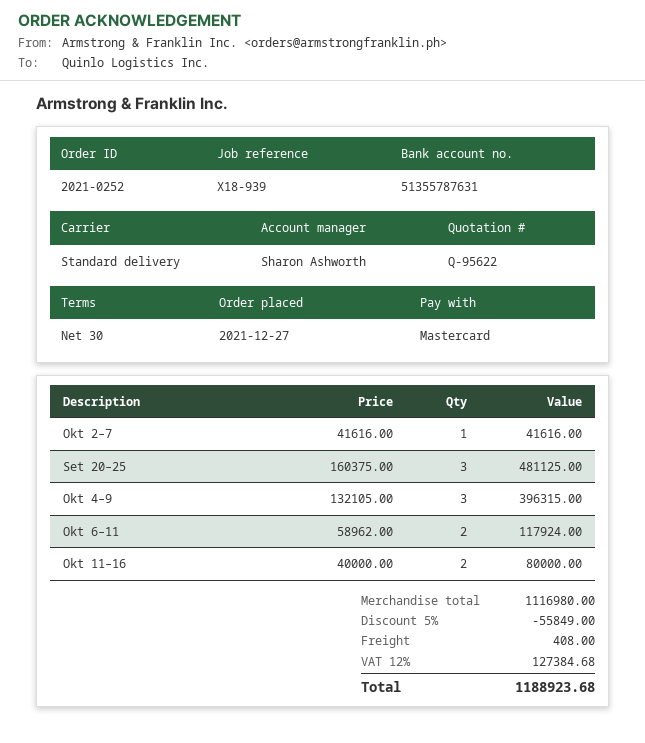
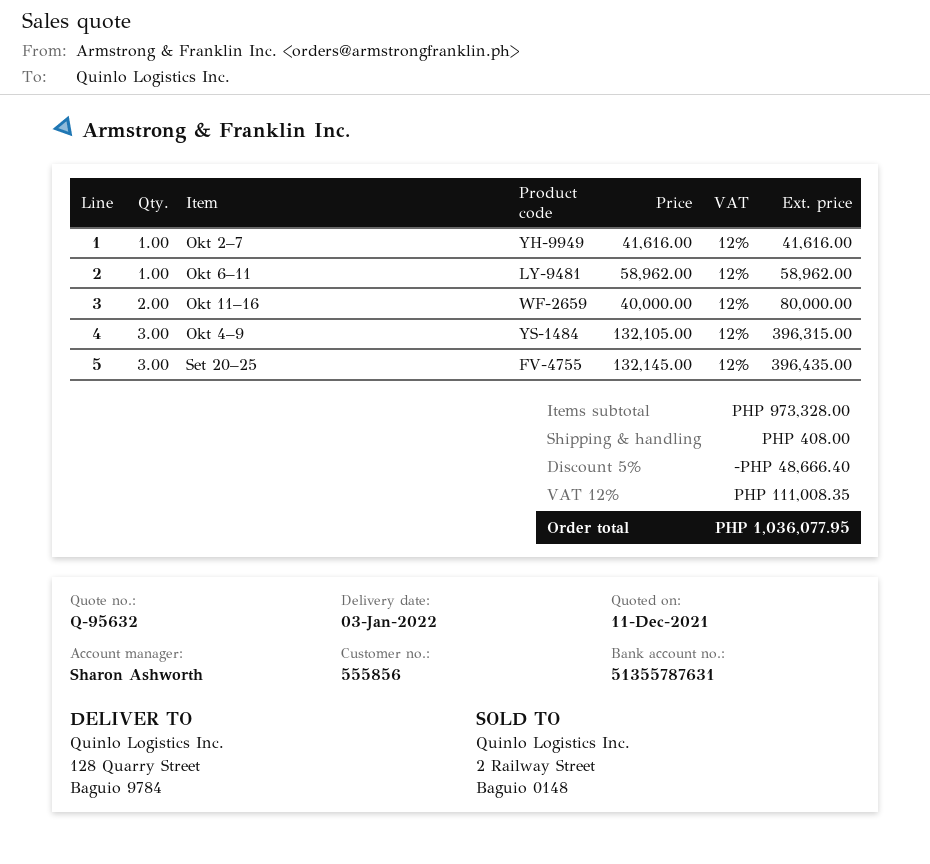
quote number: Q-95622 -> Q-95632
Set 20–25: 3 x 160375.00 = 481125.00 -> 3 x 132145.00 = 396435.00
Okt 6–11: 2 x 58962.00 = 117924.00 -> 1 x 58962.00 = 58962.00
subtotal: 1116980.00 -> 973328.00
discount: 5% = 55849.00 -> 5% = 48666.40
tax: 12% = 127384.68 -> 12% = 111008.35
total: 1188923.68 -> 1036077.95

